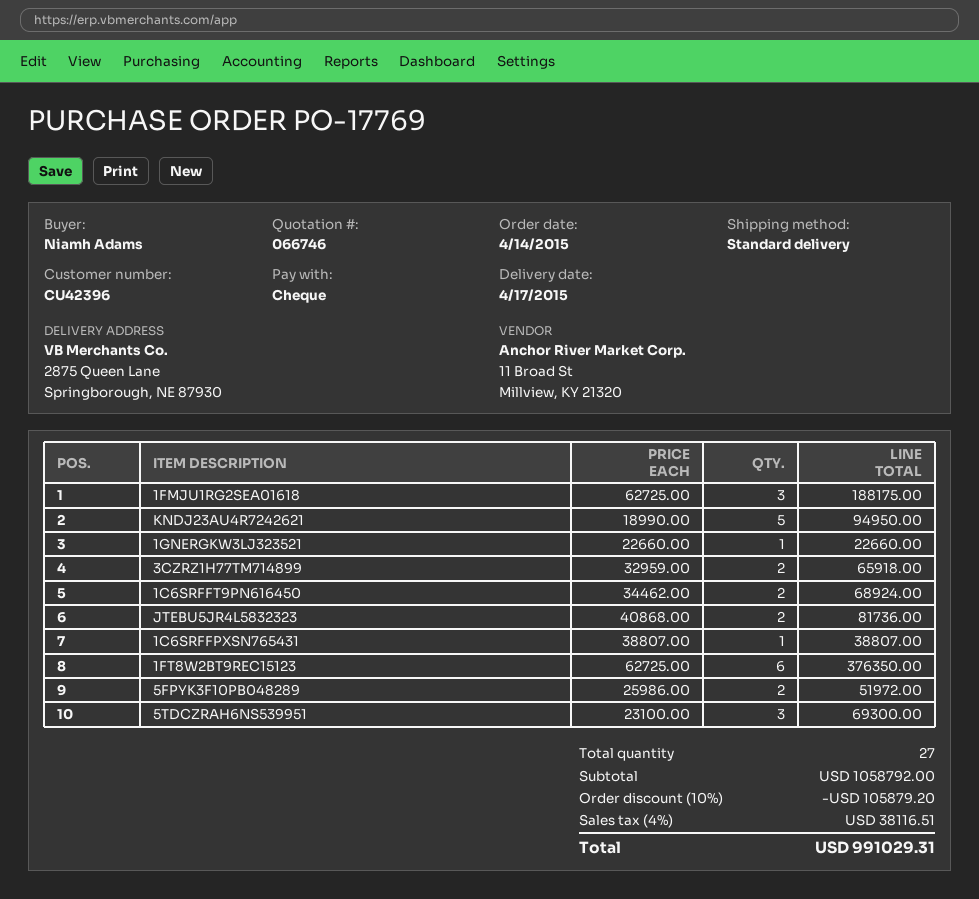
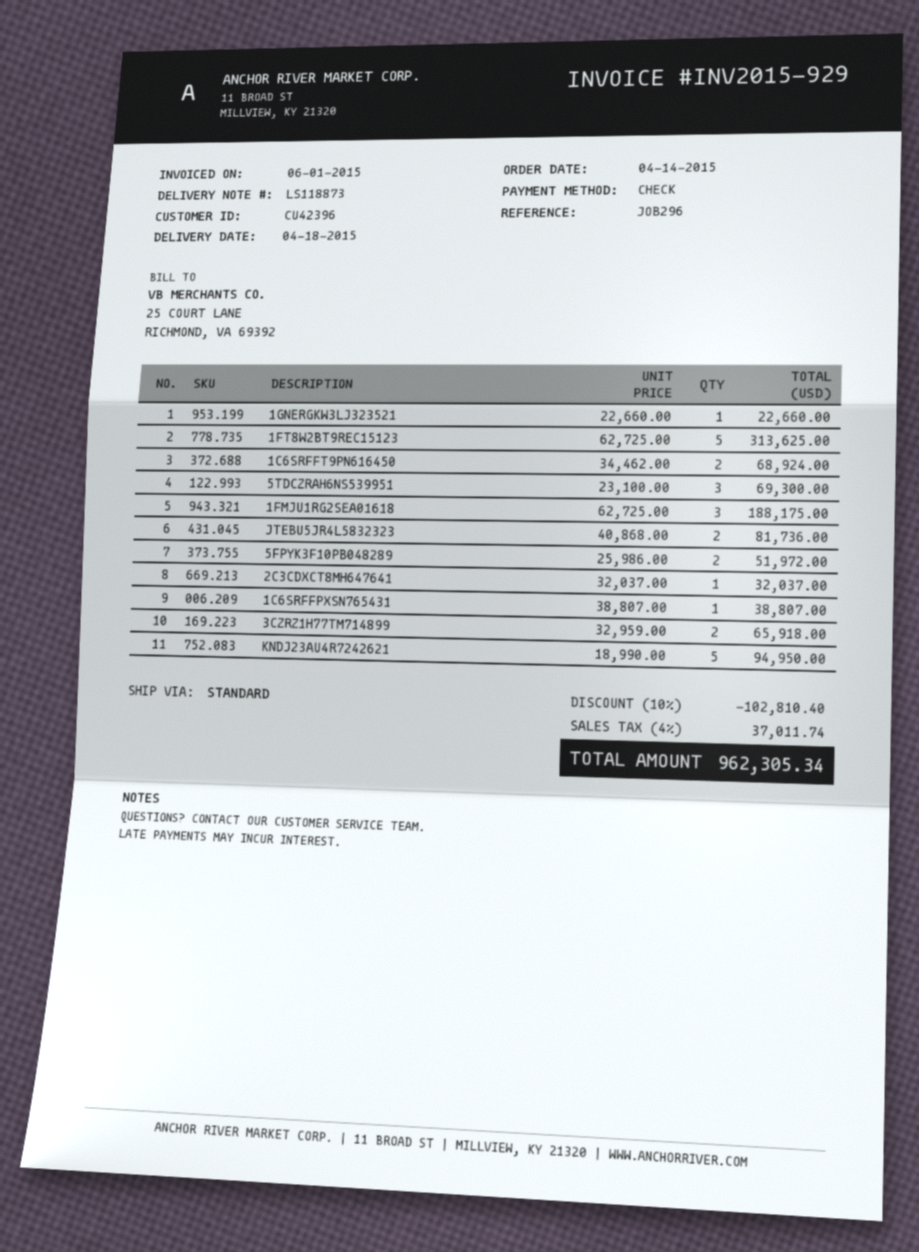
delivery date: 2015-04-17 -> 2015-04-18
1FT8W2BT9REC15123: 6 x 62725.00 = 376350.00 -> 5 x 62725.00 = 313625.00
2C3CDXCT8MH647641: none -> 1 x 32037.00 = 32037.00
discount: 10% = 105879.20 -> 10% = 102810.40
tax: 4% = 38116.51 -> 4% = 37011.74
total: 991029.31 -> 962305.34

